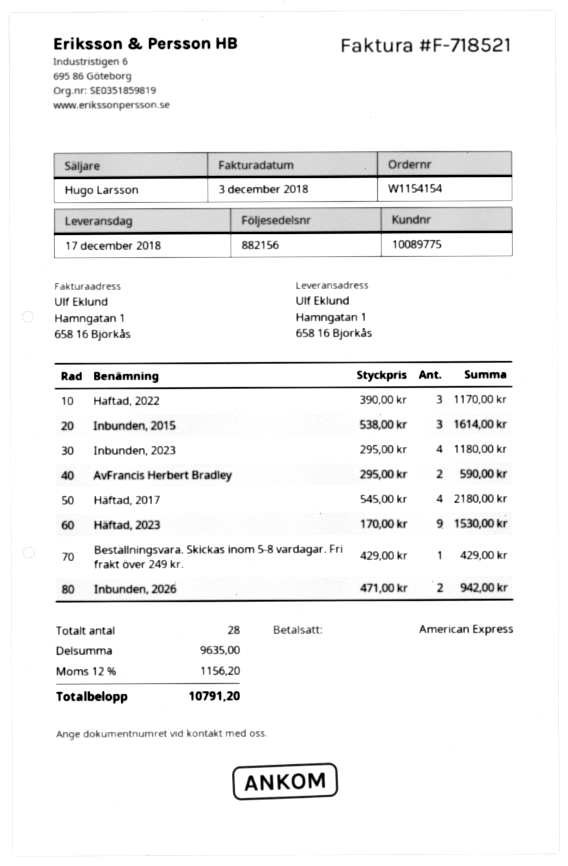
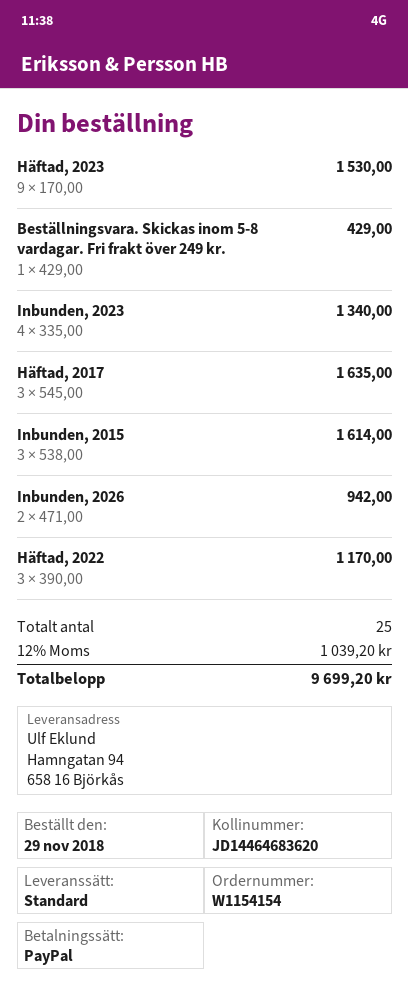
payment method: American Express -> PayPal
ship to: Hamngatan 1, 658 16 Björkås -> Hamngatan 94, 658 16 Björkås
Inbunden, 2023: 4 x 295.00 = 1180.00 -> 4 x 335.00 = 1340.00
AvFrancis Herbert Bradley: 2 x 295.00 = 590.00 -> none
Häftad, 2017: 4 x 545.00 = 2180.00 -> 3 x 545.00 = 1635.00
total quantity: 28 -> 25
tax: 12% = 1156.20 -> 12% = 1039.20
total: 10791.20 -> 9699.20

